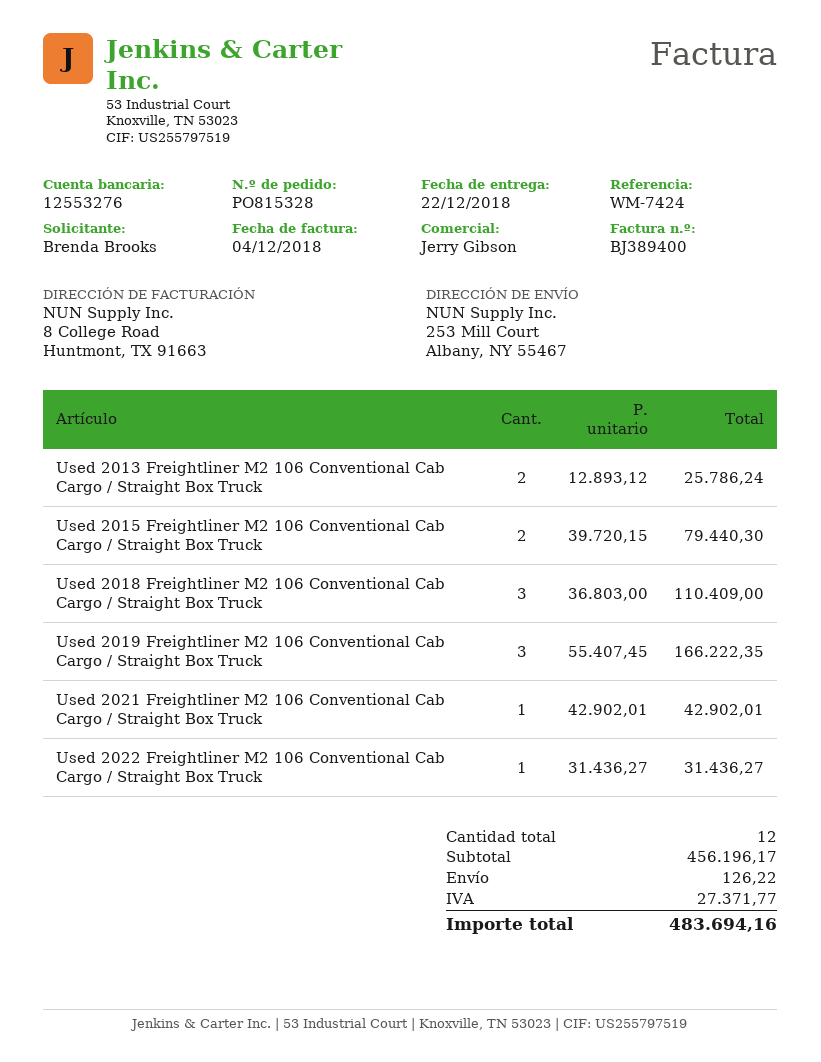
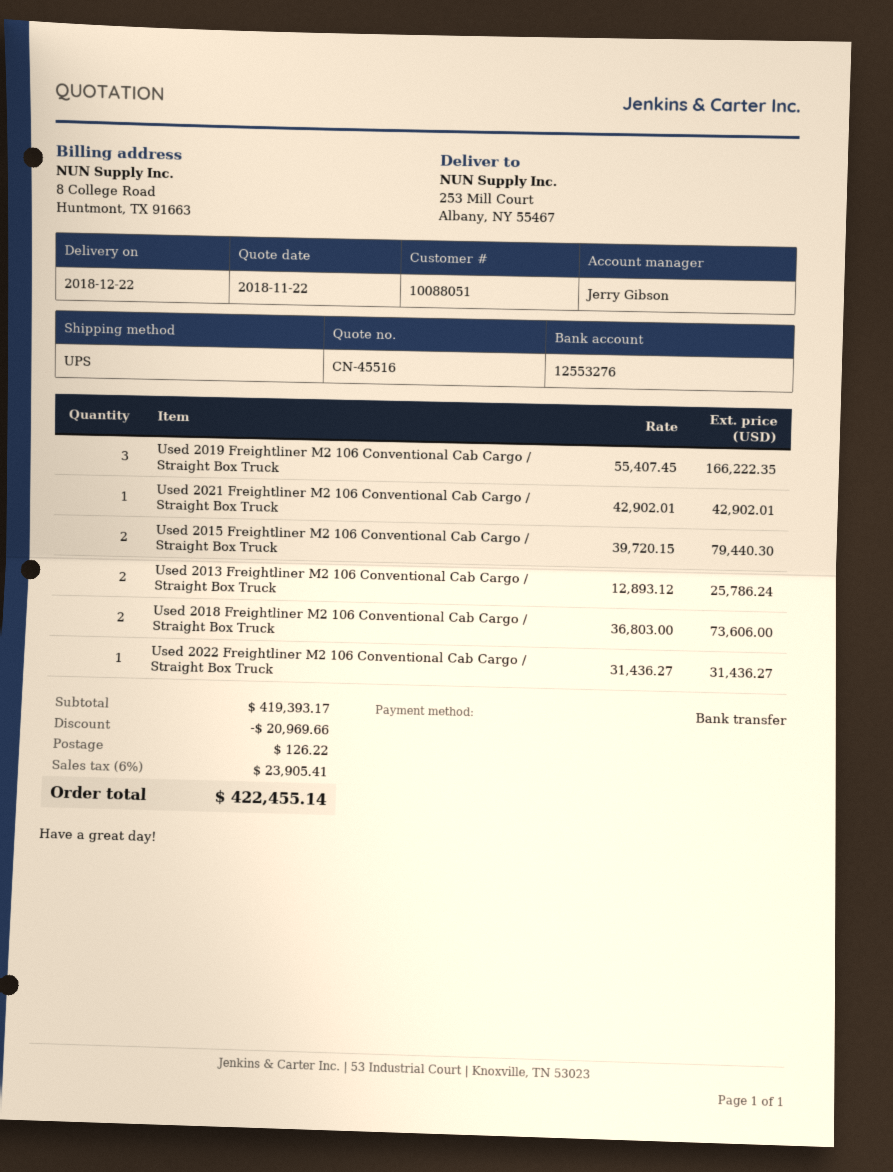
Used 2018 Freightliner M2 106 Conventional Cab Cargo / Straight Box Truck: 3 x 36803.00 = 110409.00 -> 2 x 36803.00 = 73606.00
subtotal: 456196.17 -> 419393.17
discount: none -> 20969.66
tax: 27371.77 -> 23905.41
total: 483694.16 -> 422455.14

